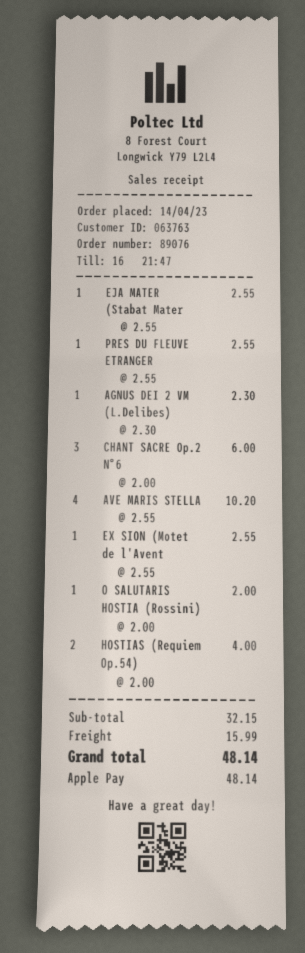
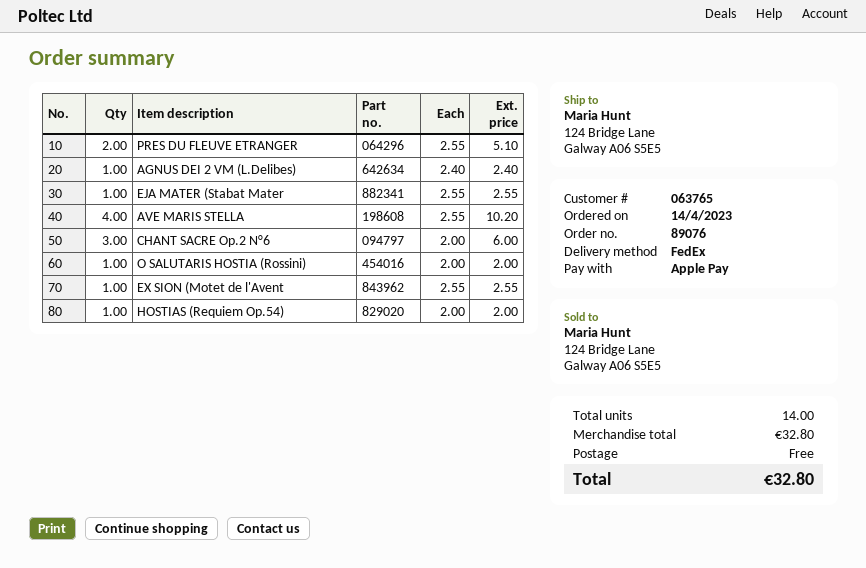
customer number: 063763 -> 063765
PRES DU FLEUVE ETRANGER: 1 x 2.55 = 2.55 -> 2 x 2.55 = 5.10
AGNUS DEI 2 VM (L.Delibes): 1 x 2.30 = 2.30 -> 1 x 2.40 = 2.40
HOSTIAS (Requiem Op.54): 2 x 2.00 = 4.00 -> 1 x 2.00 = 2.00
subtotal: 32.15 -> 32.80
shipping: 15.99 -> 0.00
total: 48.14 -> 32.80

